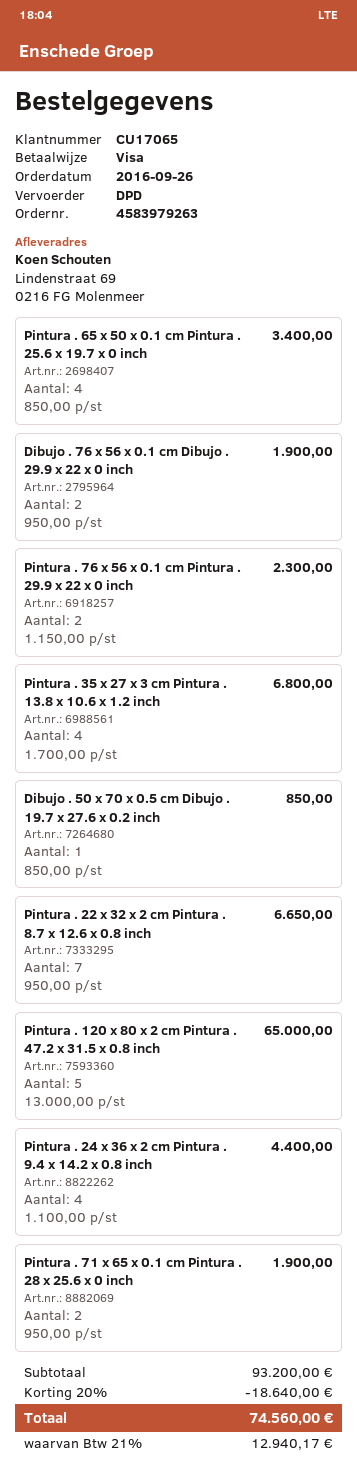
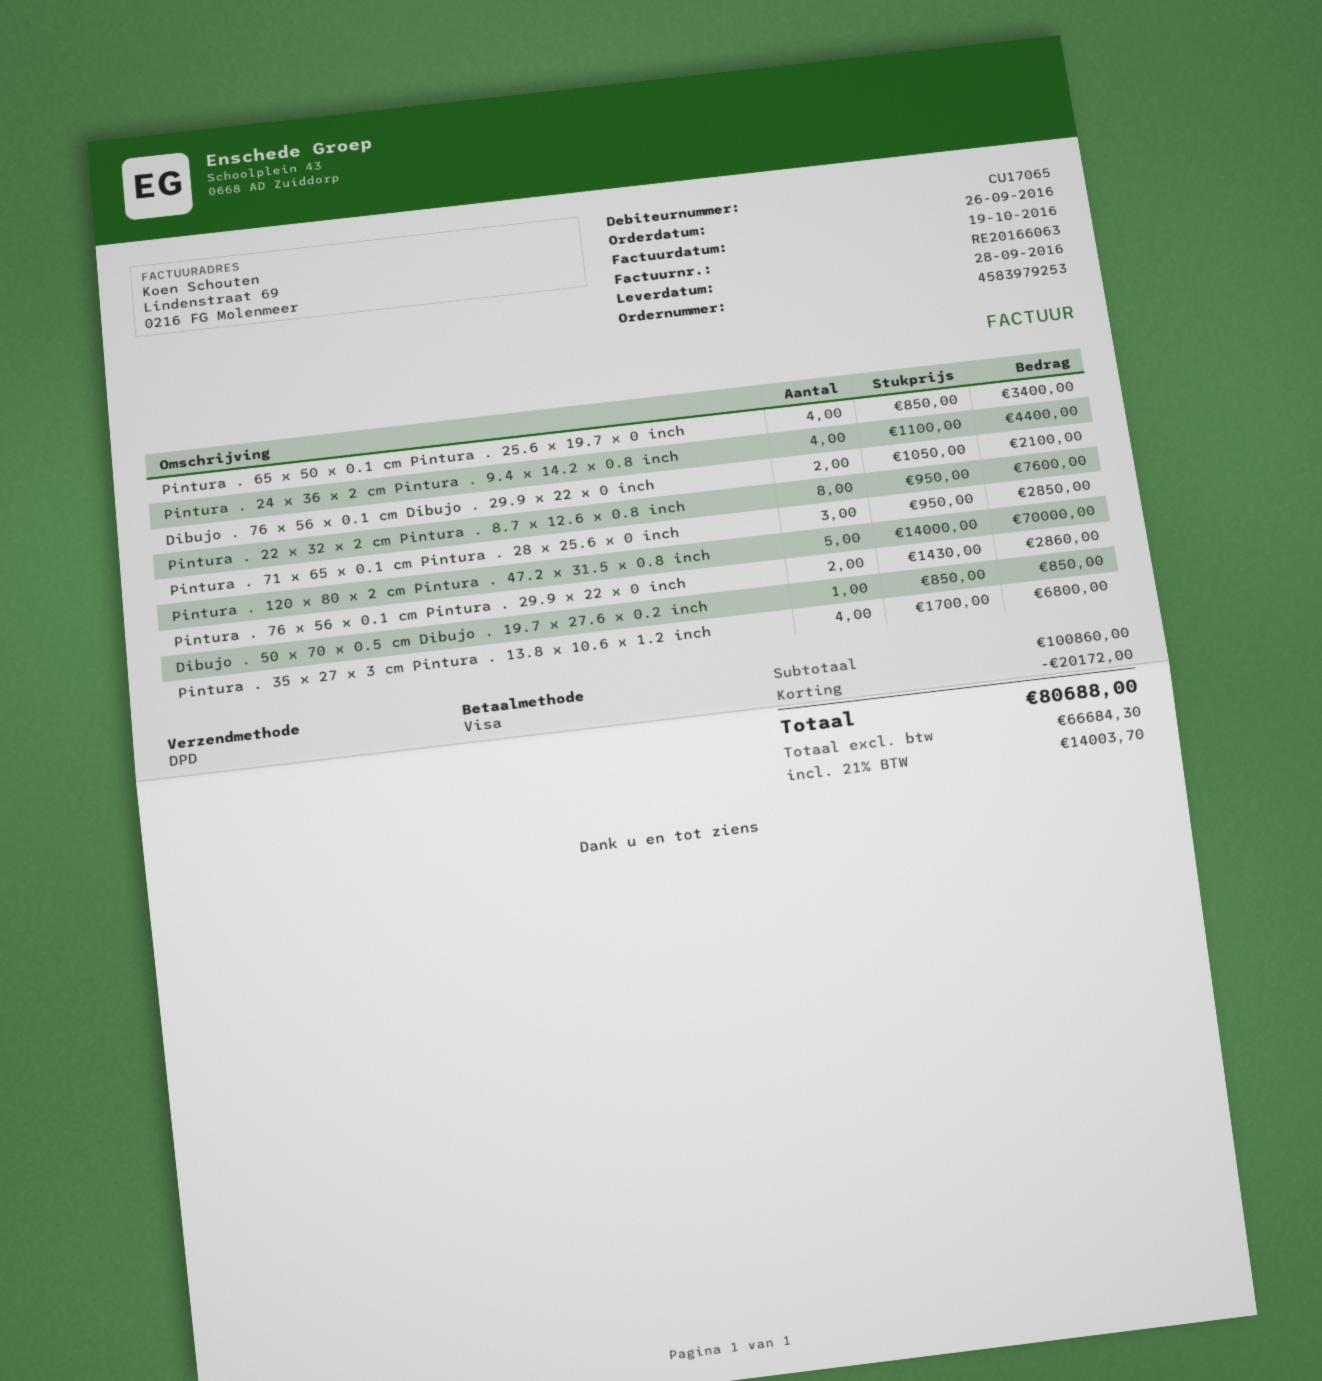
order number: 4583979263 -> 4583979253
Dibujo . 76 x 56 x 0.1 cm Dibujo . 29.9 x 22 x 0 inch: 2 x 950.00 = 1900.00 -> 2 x 1050.00 = 2100.00
Pintura . 76 x 56 x 0.1 cm Pintura . 29.9 x 22 x 0 inch: 2 x 1150.00 = 2300.00 -> 2 x 1430.00 = 2860.00
Pintura . 22 x 32 x 2 cm Pintura . 8.7 x 12.6 x 0.8 inch: 7 x 950.00 = 6650.00 -> 8 x 950.00 = 7600.00
Pintura . 120 x 80 x 2 cm Pintura . 47.2 x 31.5 x 0.8 inch: 5 x 13000.00 = 65000.00 -> 5 x 14000.00 = 70000.00
Pintura . 71 x 65 x 0.1 cm Pintura . 28 x 25.6 x 0 inch: 2 x 950.00 = 1900.00 -> 3 x 950.00 = 2850.00
subtotal: 93200.00 -> 100860.00
discount: 18640.00 -> 20172.00
tax: 21% = 12940.17 -> 21% = 14003.70
total: 74560.00 -> 80688.00

